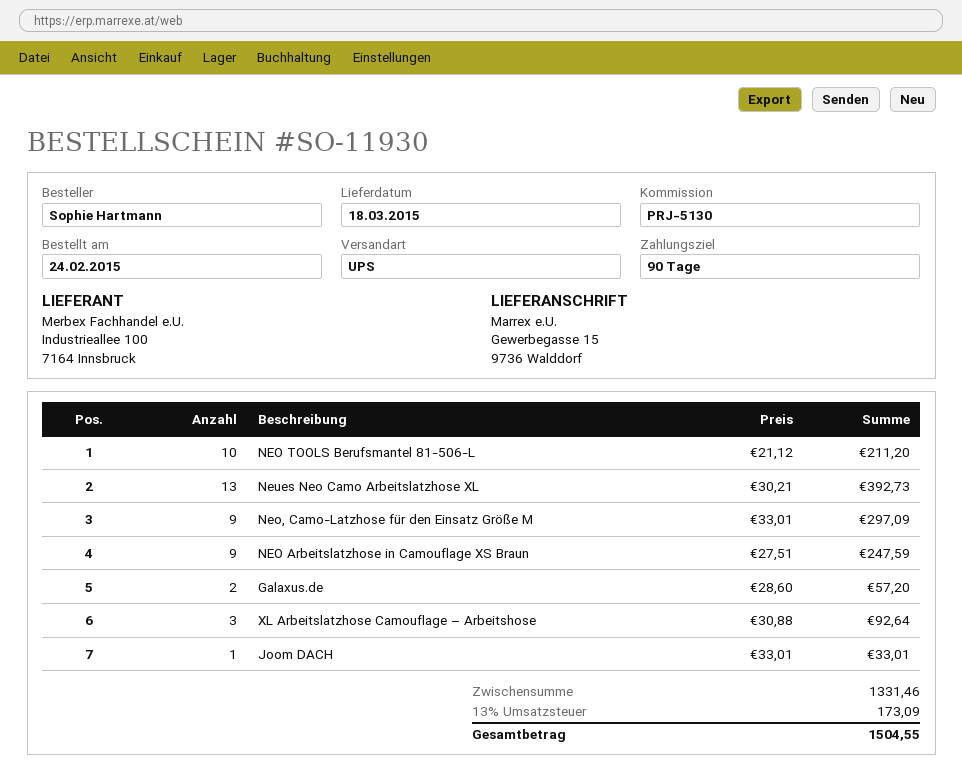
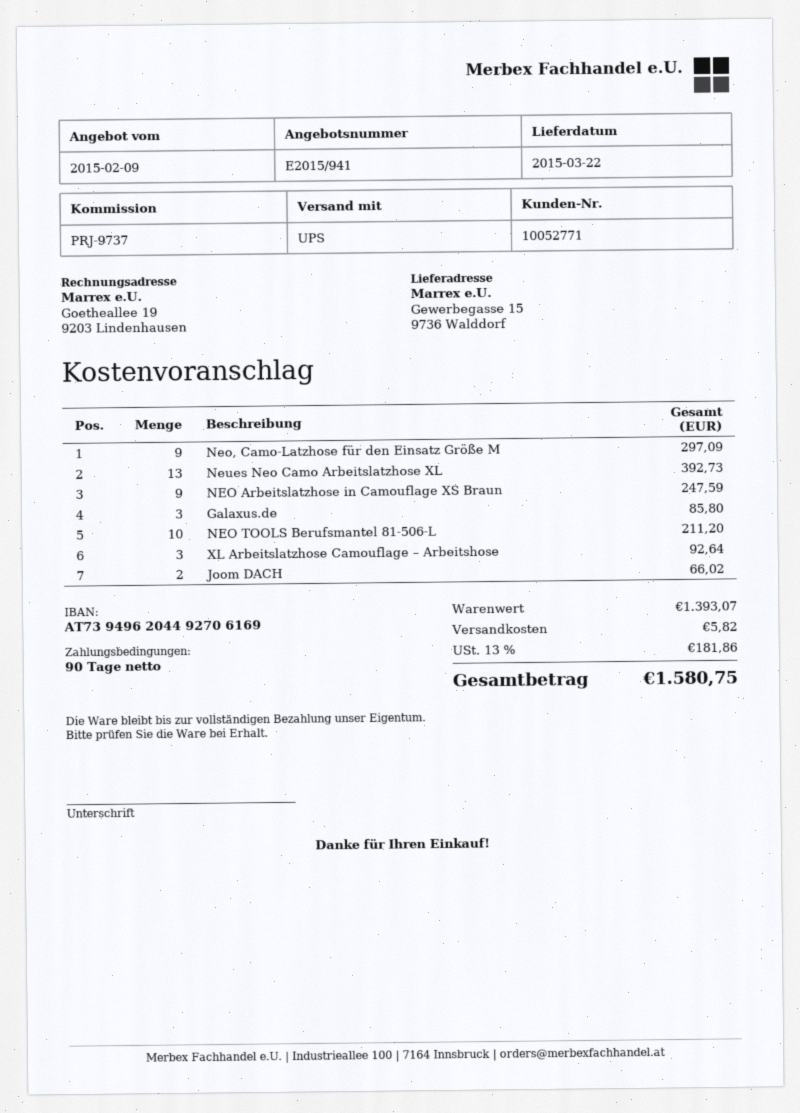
delivery date: 2015-03-18 -> 2015-03-22
reference: PRJ-5130 -> PRJ-9737
Galaxus.de: 2 for 57.20 -> 3 for 85.80
Joom DACH: 1 for 33.01 -> 2 for 66.02
subtotal: 1331.46 -> 1393.07
shipping: none -> 5.82
tax: 13% = 173.09 -> 13% = 181.86
total: 1504.55 -> 1580.75

